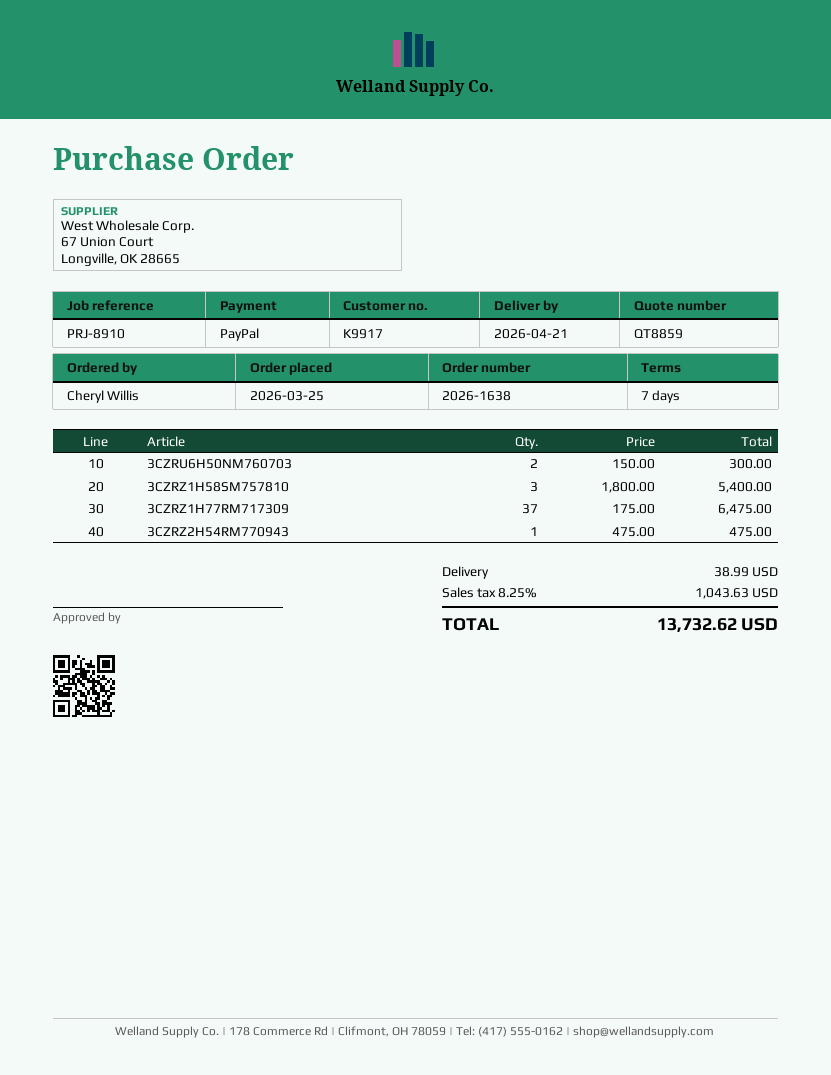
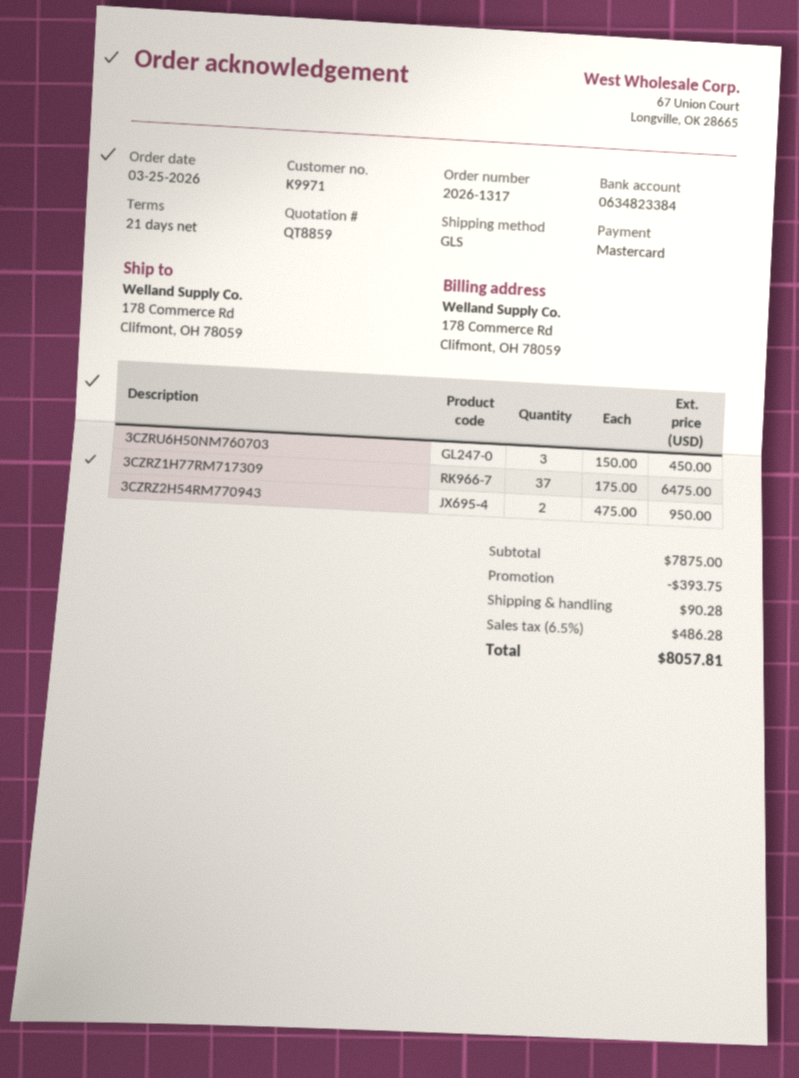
order number: 2026-1638 -> 2026-1317
payment terms: 7 days -> 21 days
customer number: K9917 -> K9971
payment method: PayPal -> Mastercard
3CZRU6H50NM760703: 2 x 150.00 = 300.00 -> 3 x 150.00 = 450.00
3CZRZ1H58SM757810: 3 x 1800.00 = 5400.00 -> none
3CZRZ2H54RM770943: 1 x 475.00 = 475.00 -> 2 x 475.00 = 950.00
discount: none -> 393.75
shipping: 38.99 -> 90.28
tax: 8.25% = 1043.63 -> 6.5% = 486.28
total: 13732.62 -> 8057.81

